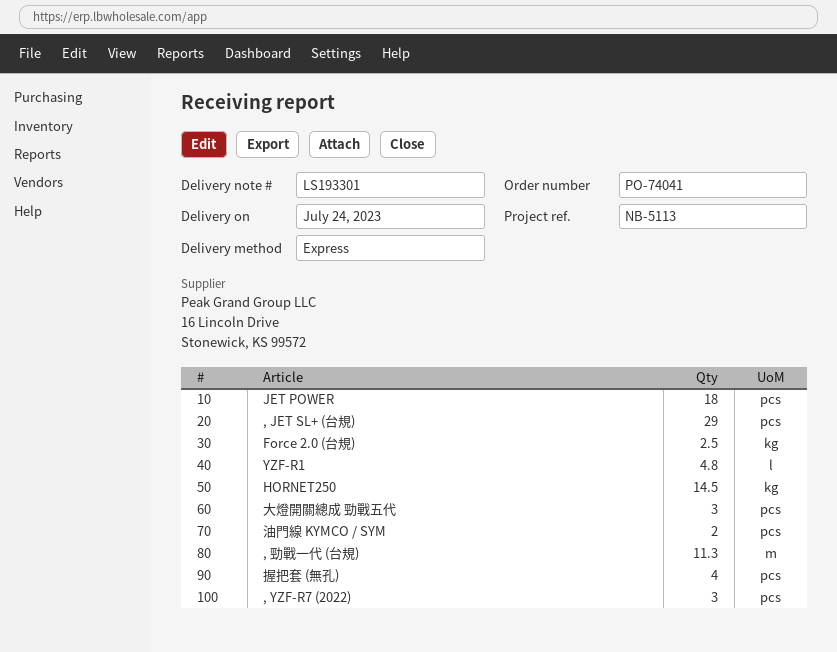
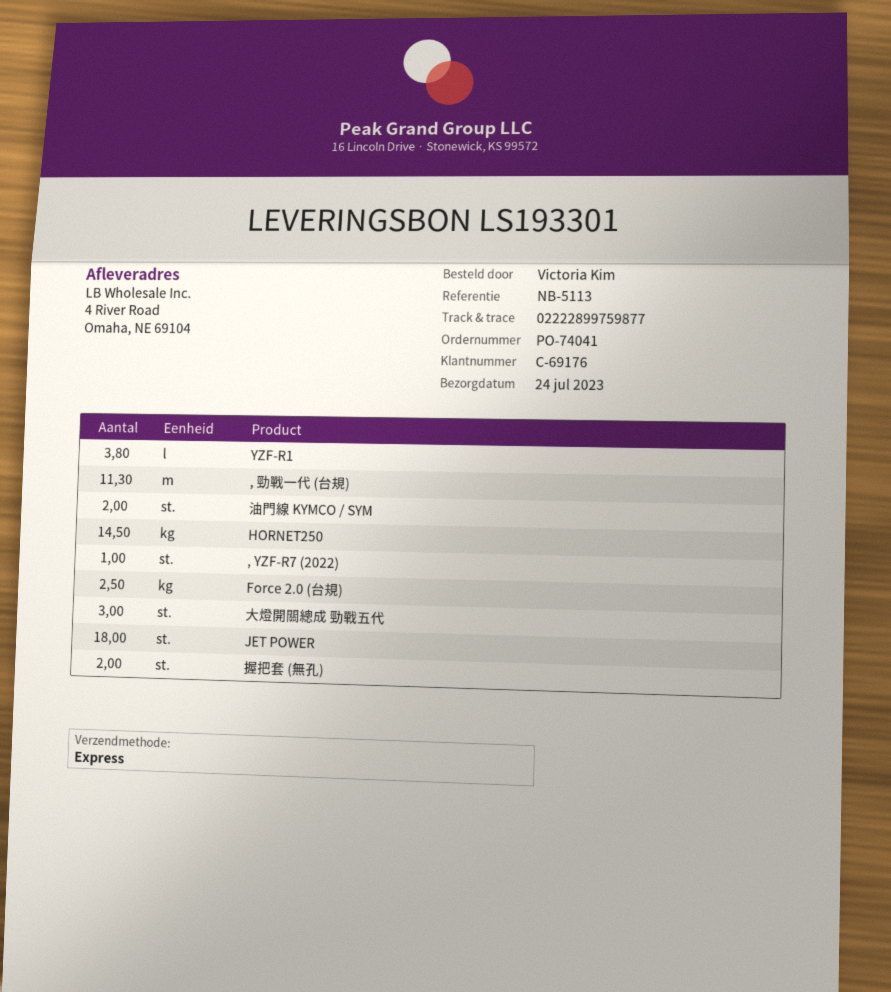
, JET SL+ (台規): 29 -> none
YZF-R1: 4.8 -> 3.8
握把套 (無孔): 4 -> 2
, YZF-R7 (2022): 3 -> 1

